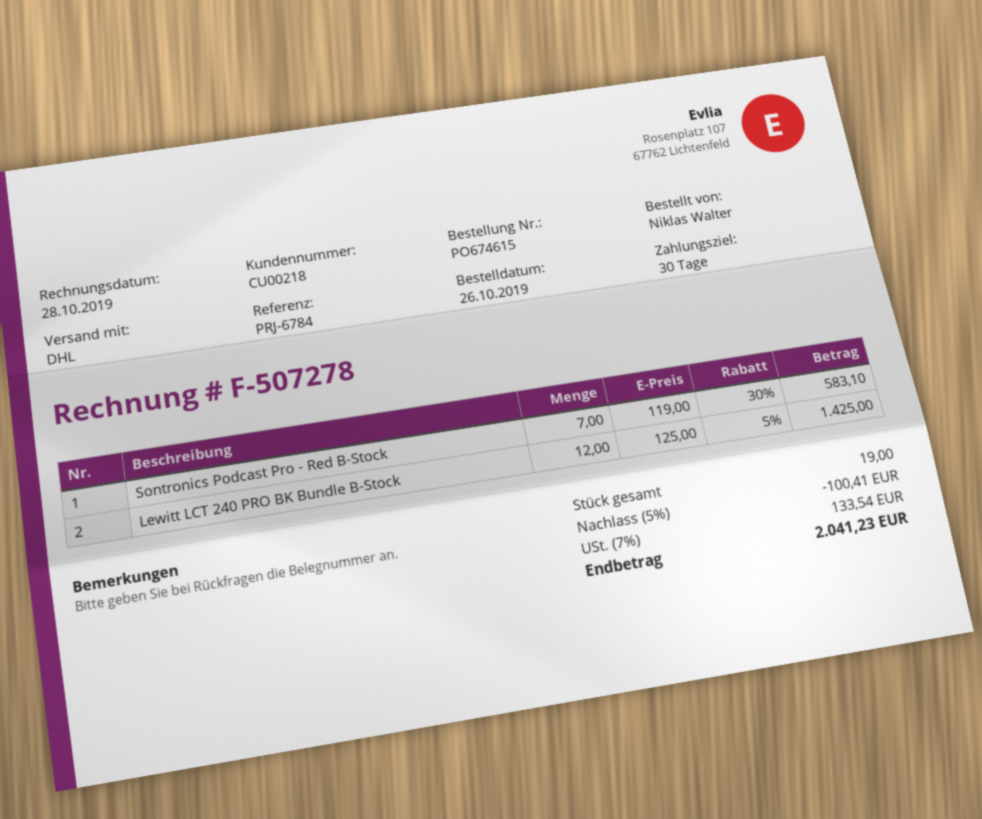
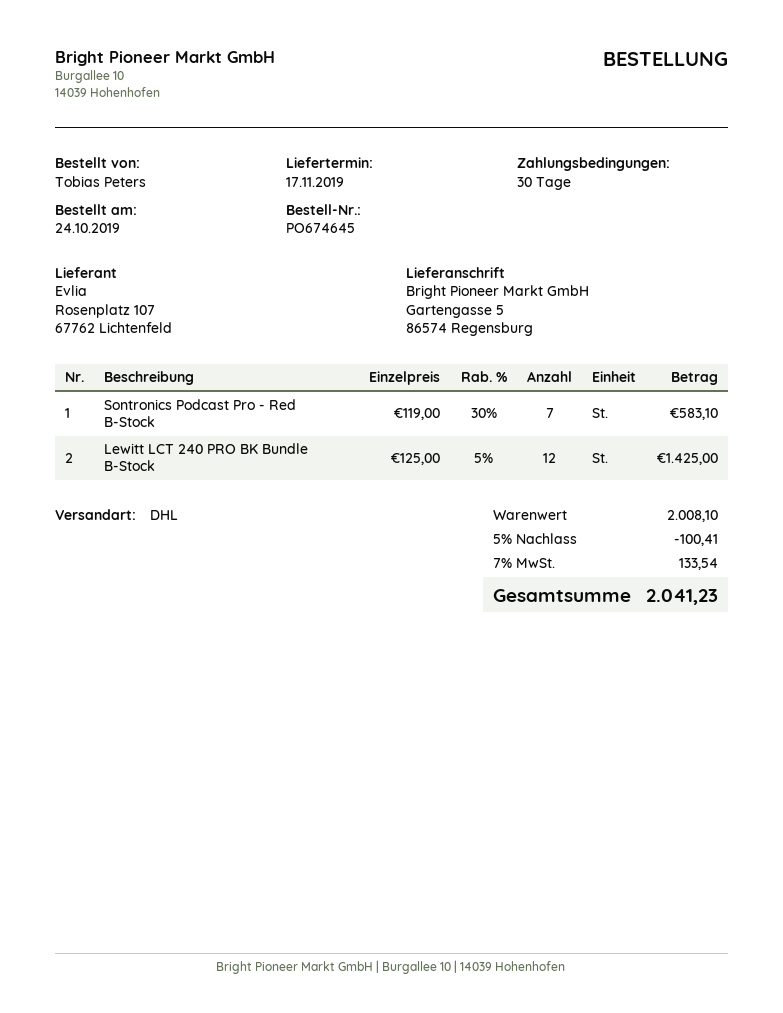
order number: PO674615 -> PO674645
order date: 2019-10-26 -> 2019-10-24
ordered by: Niklas Walter -> Tobias Peters

